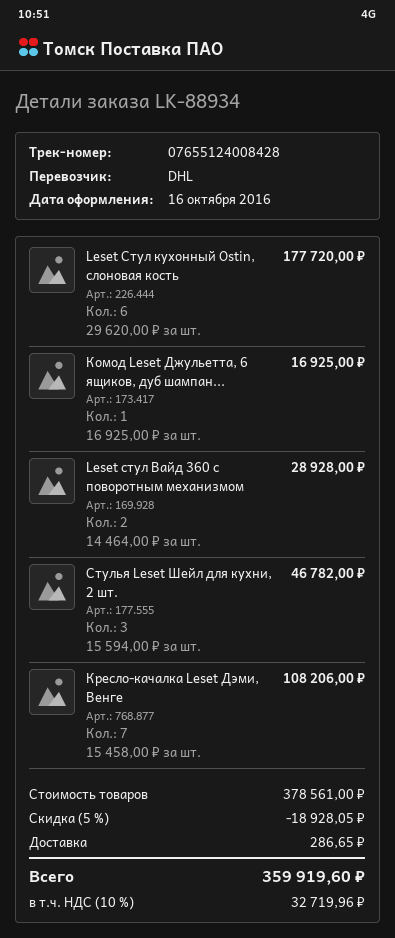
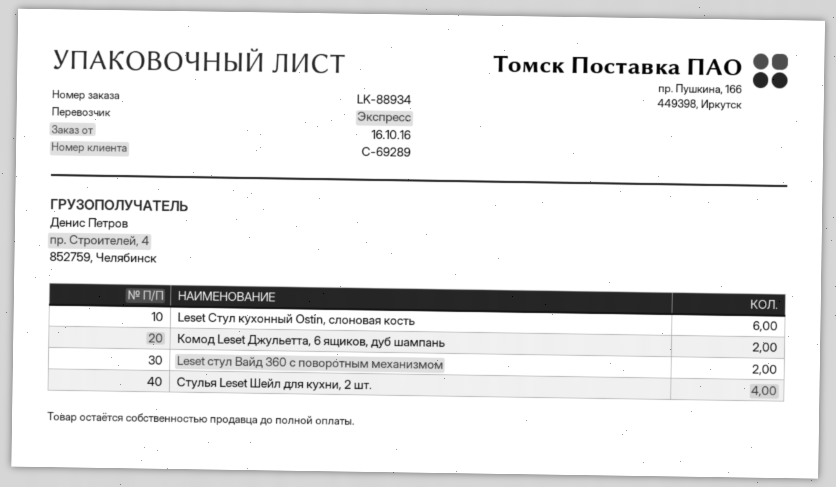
shipping method: DHL -> express
Комод Leset Джульетта, 6 ящиков, дуб шампан...: 1 -> 2
Стулья Leset Шейл для кухни, 2 шт.: 3 -> 4
Кресло-качалка Leset Дэми, Венге: 7 -> none

